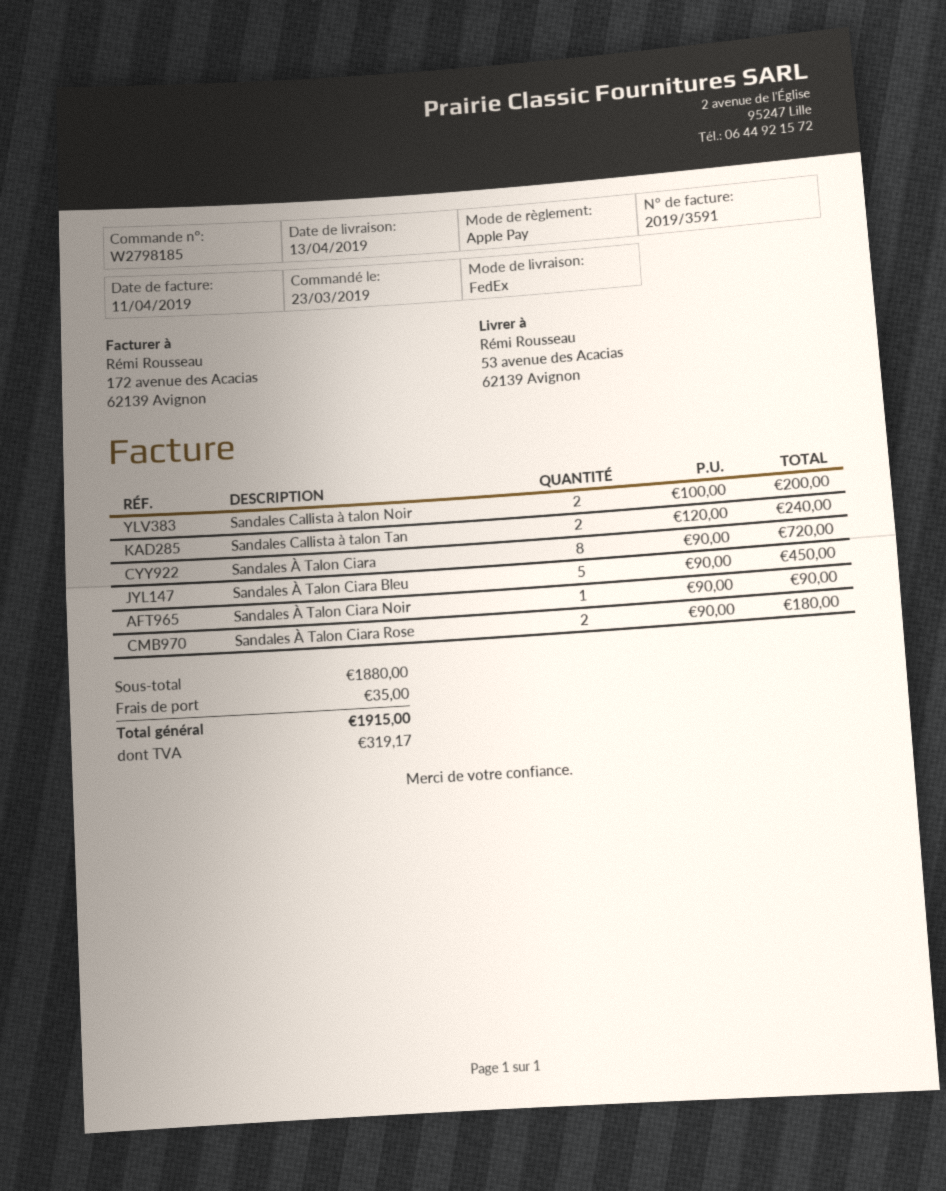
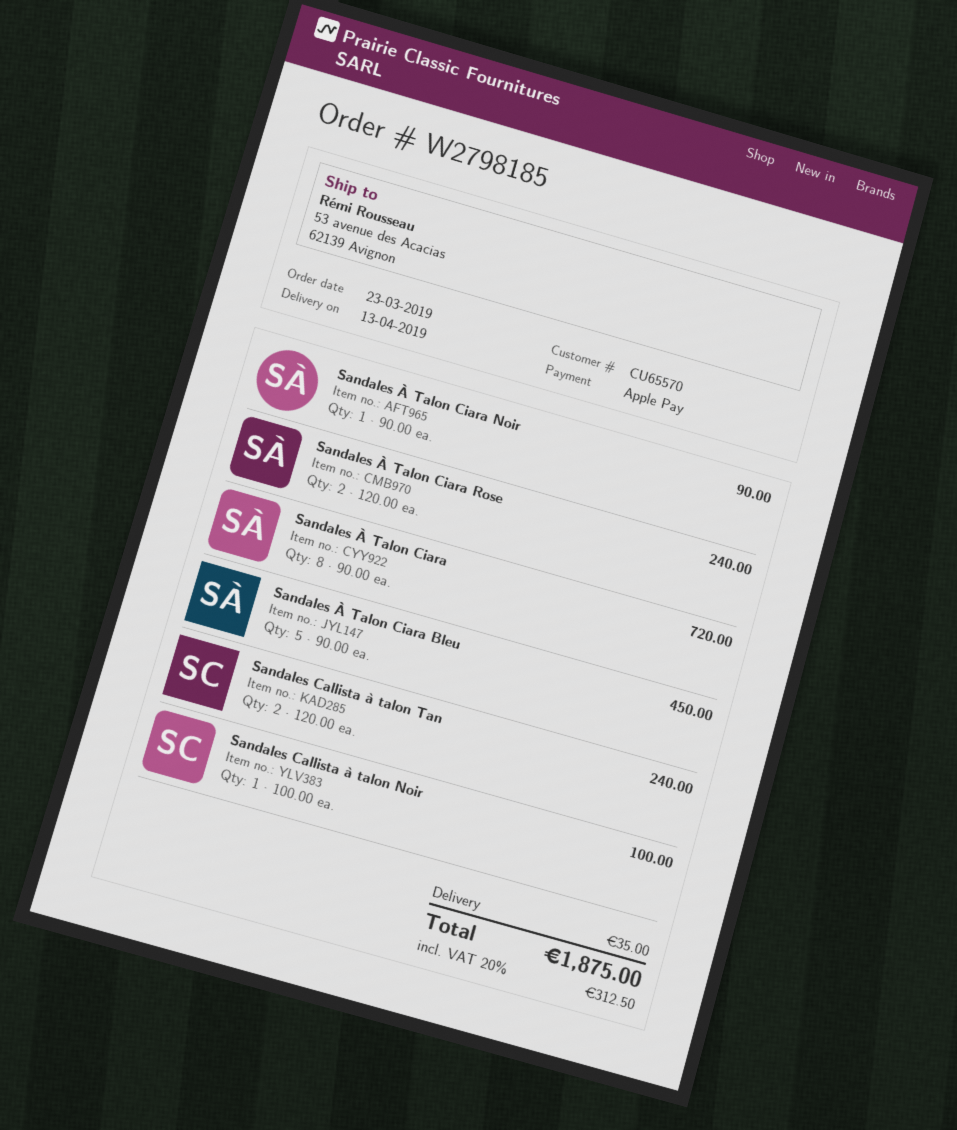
Sandales Callista à talon Noir: 2 x 100.00 = 200.00 -> 1 x 100.00 = 100.00
Sandales À Talon Ciara Rose: 2 x 90.00 = 180.00 -> 2 x 120.00 = 240.00
tax: 319.17 -> 312.50
total: 1915.00 -> 1875.00

